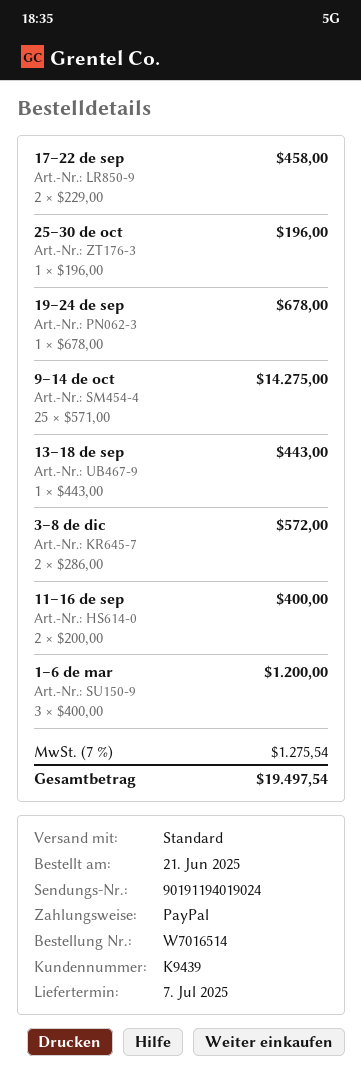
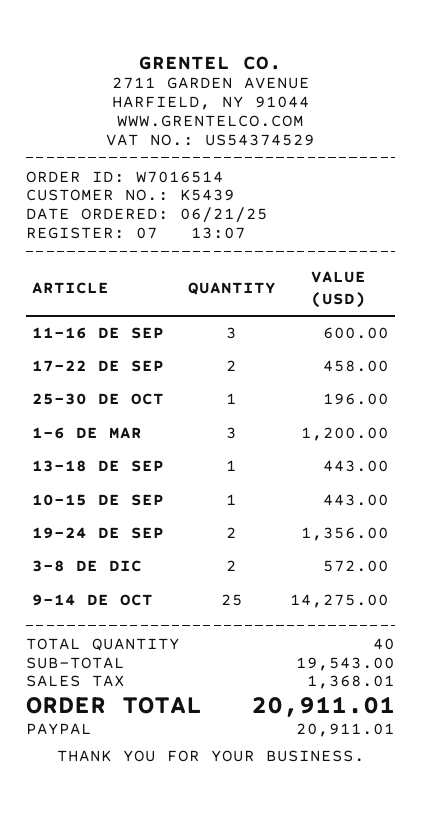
customer number: K9439 -> K5439
19–24 de sep: 1 for 678.00 -> 2 for 1356.00
11–16 de sep: 2 for 400.00 -> 3 for 600.00
10–15 DE SEP: none -> 1 for 443.00
tax: 1275.54 -> 1368.01
total: 19497.54 -> 20911.01

